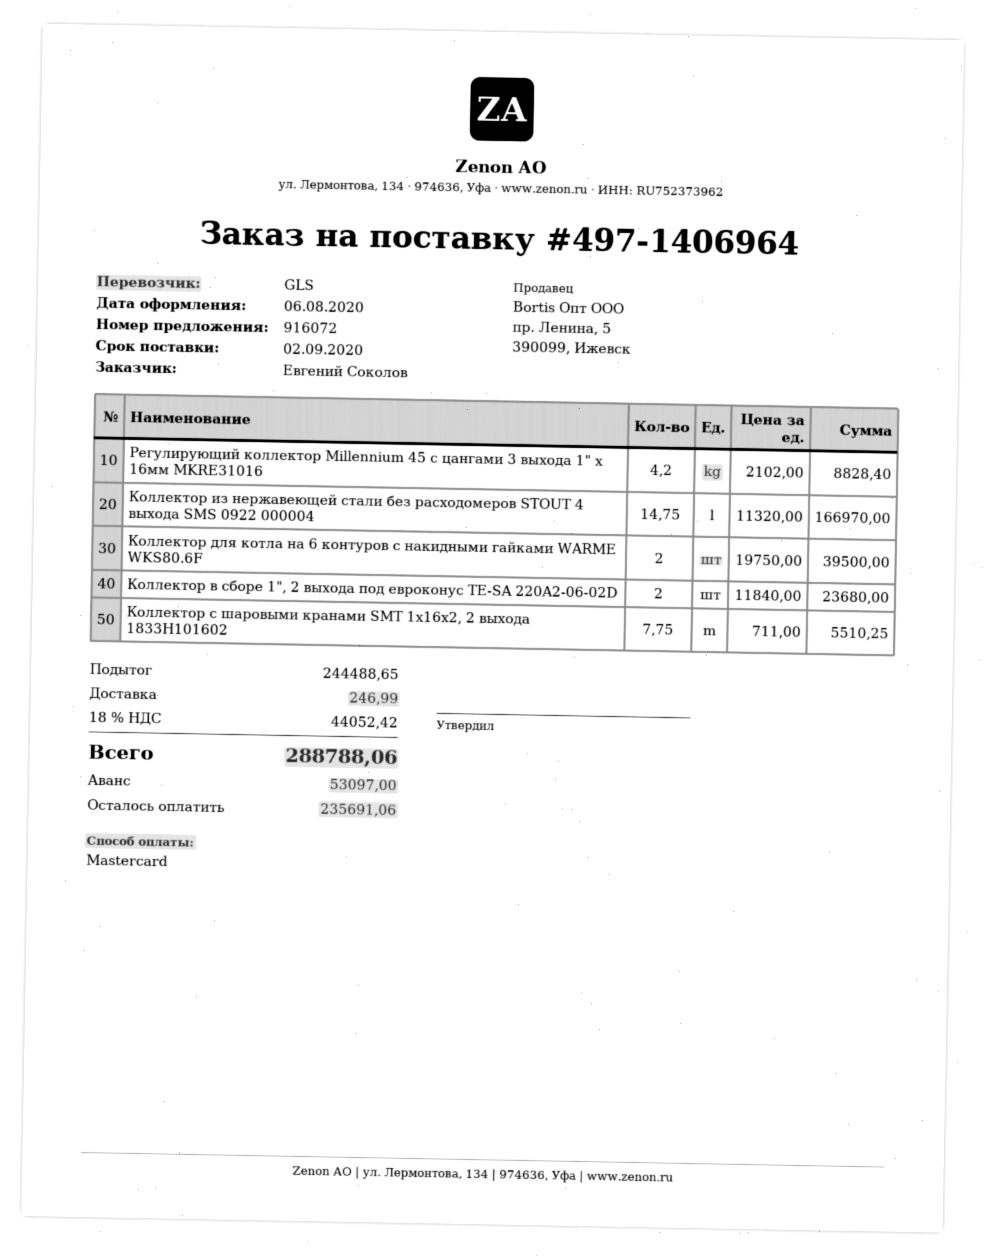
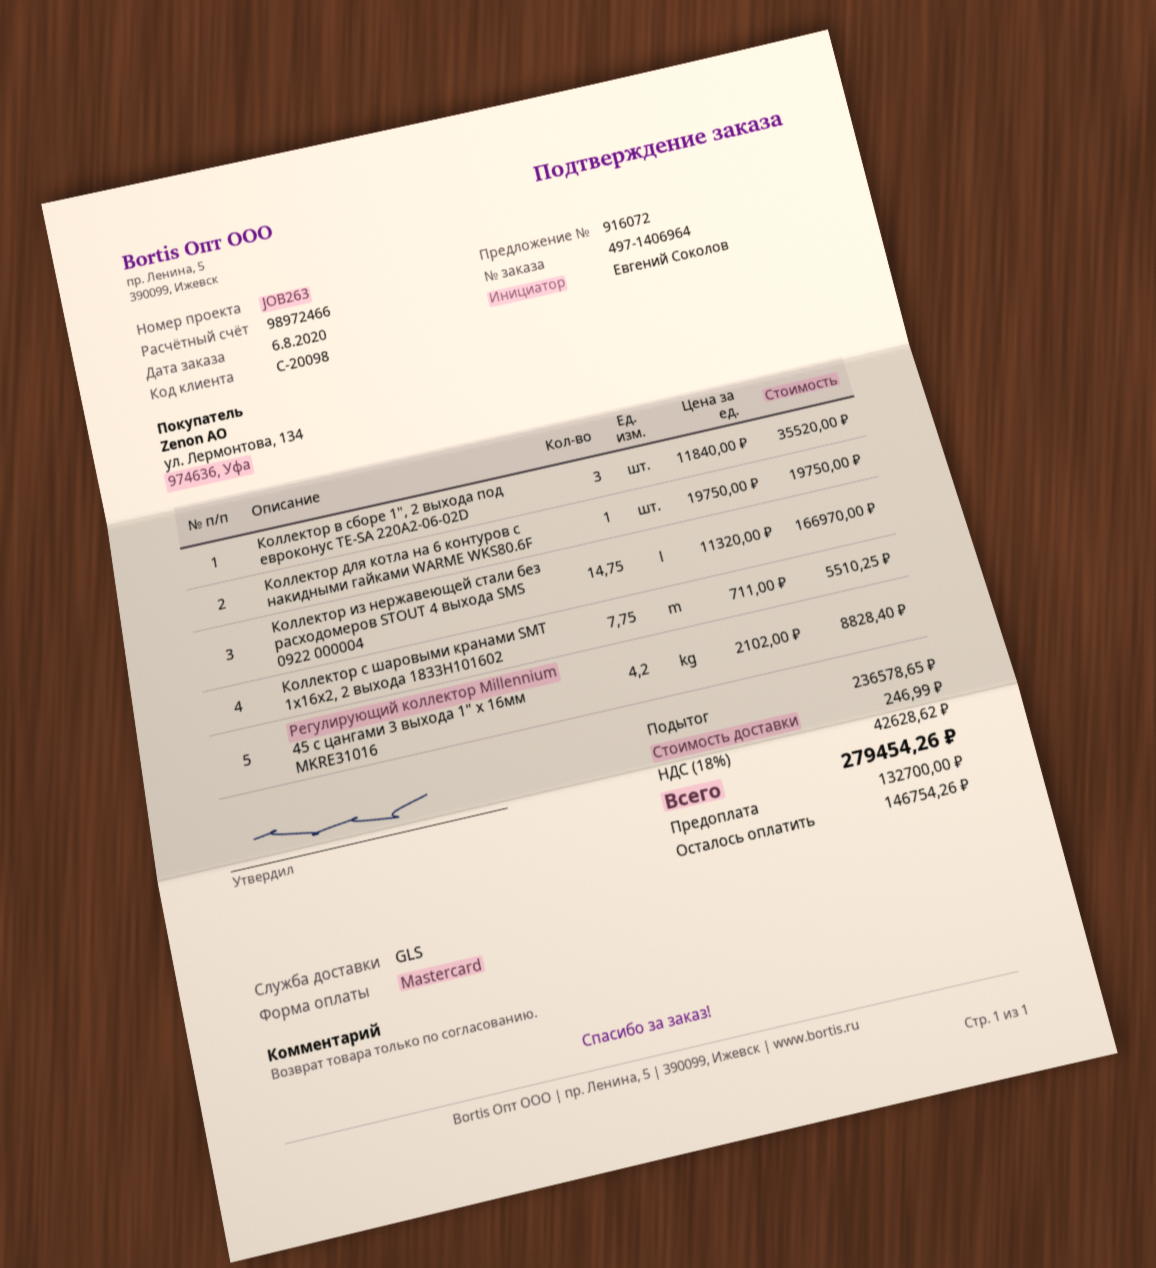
Коллектор для котла на 6 контуров с накидными гайками WARME WKS80.6F: 2 x 19750.00 = 39500.00 -> 1 x 19750.00 = 19750.00
Коллектор в сборе 1", 2 выхода под евроконус TE-SA 220A2-06-02D: 2 x 11840.00 = 23680.00 -> 3 x 11840.00 = 35520.00
subtotal: 244488.65 -> 236578.65
tax: 18% = 44052.42 -> 18% = 42628.62
total: 288788.06 -> 279454.26
deposit: 53097.00 -> 132700.00
balance: 235691.06 -> 146754.26

